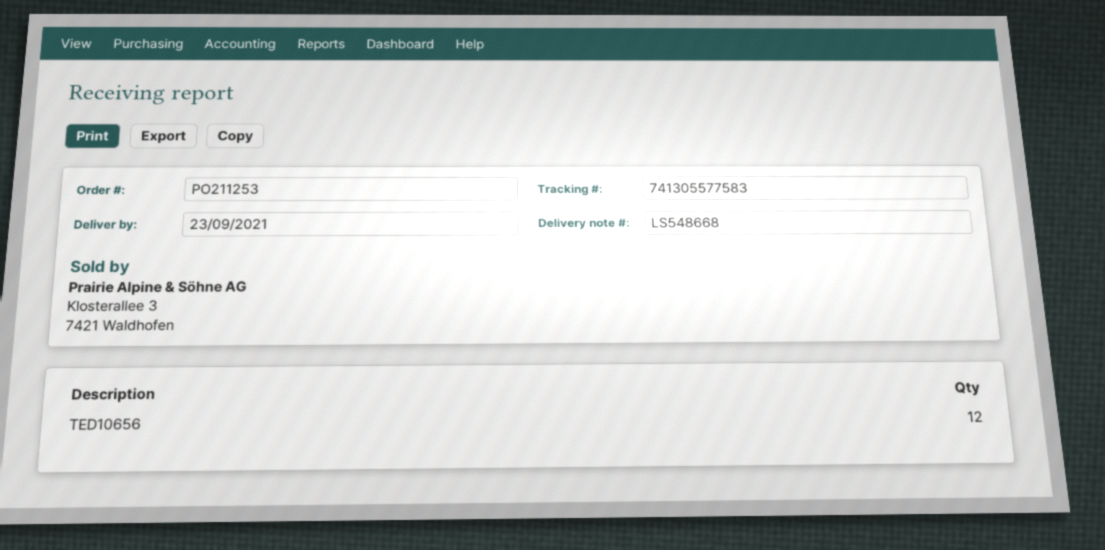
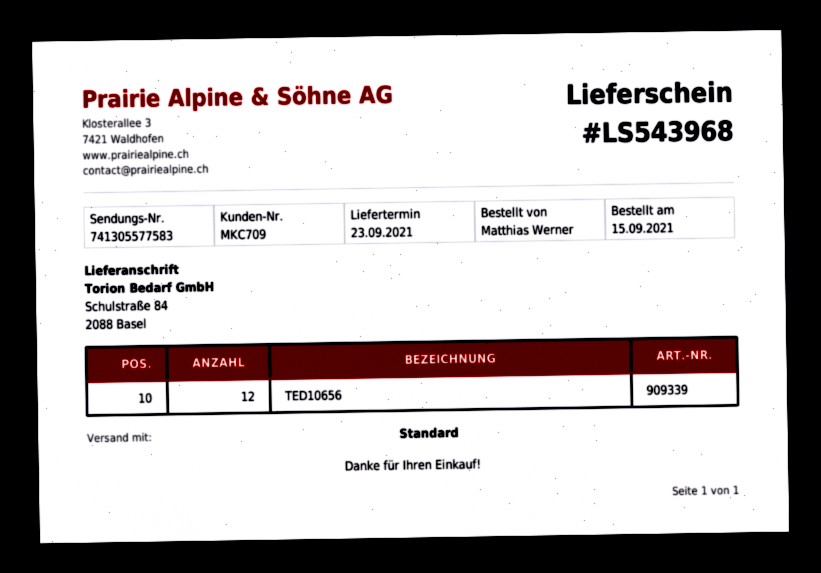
delivery note number: LS548668 -> LS543968

